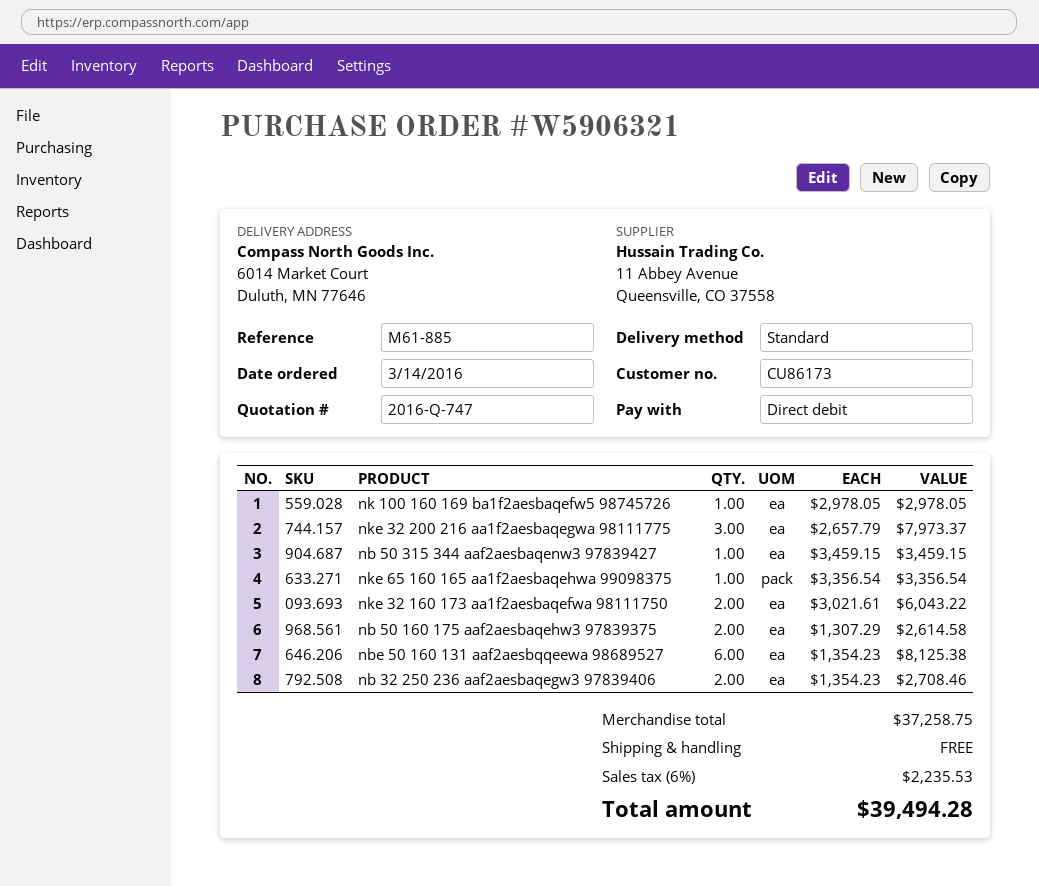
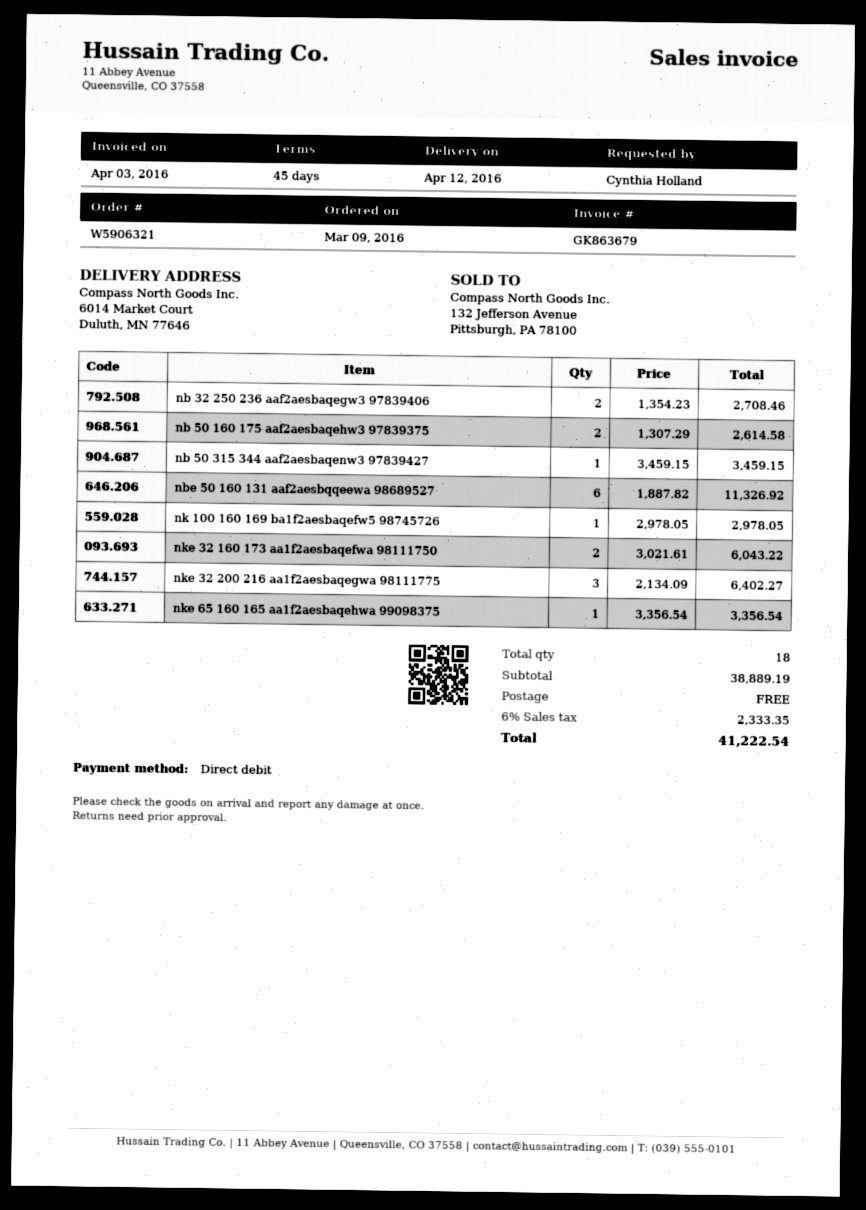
order date: 2016-03-14 -> 2016-03-09
nke 32 200 216 aa1f2aesbaqegwa 98111775: 3 x 2657.79 = 7973.37 -> 3 x 2134.09 = 6402.27
nbe 50 160 131 aaf2aesbqqeewa 98689527: 6 x 1354.23 = 8125.38 -> 6 x 1887.82 = 11326.92
subtotal: 37258.75 -> 38889.19
tax: 6% = 2235.53 -> 6% = 2333.35
total: 39494.28 -> 41222.54

